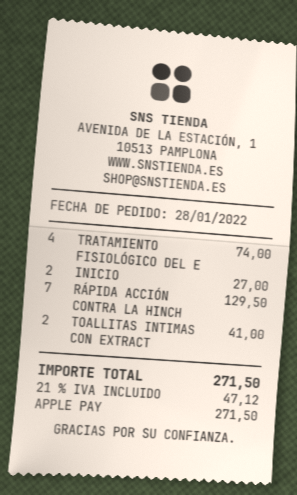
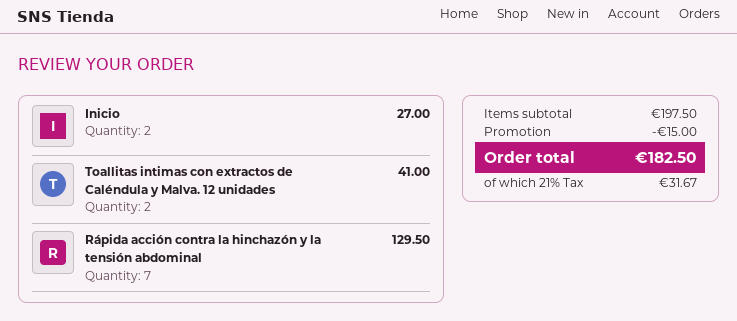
TRATAMIENTO FISIOLÓGICO DEL E: 4 for 74.00 -> none
discount: none -> 15.00
tax: 21% = 47.12 -> 21% = 31.67
total: 271.50 -> 182.50

